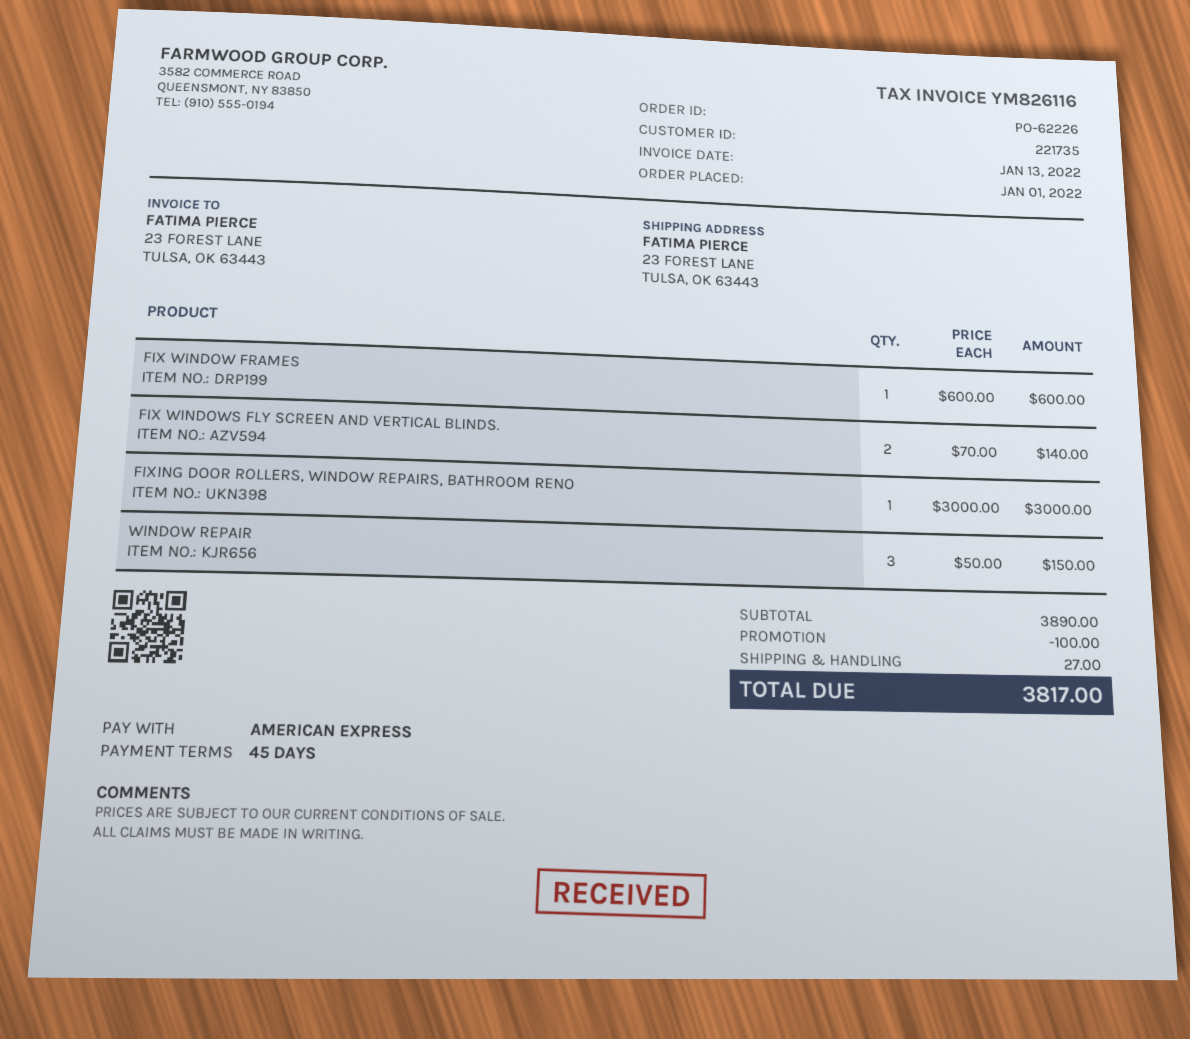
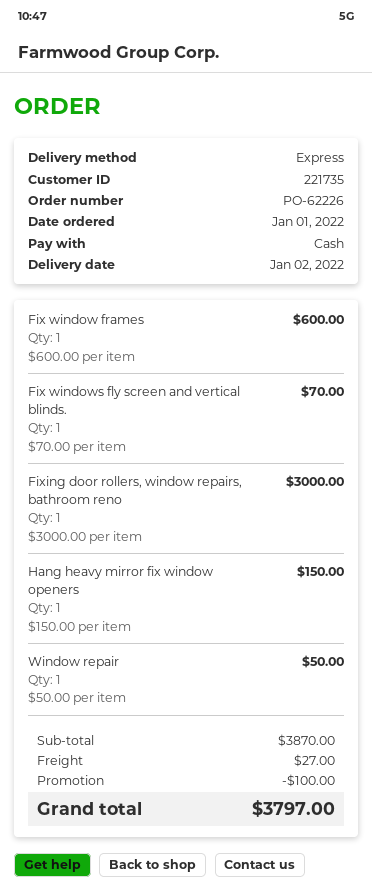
payment method: American Express -> cash
FIX WINDOWS FLY SCREEN AND VERTICAL BLINDS.: 2 x 70.00 = 140.00 -> 1 x 70.00 = 70.00
WINDOW REPAIR: 3 x 50.00 = 150.00 -> 1 x 50.00 = 50.00
Hang heavy mirror fix window openers: none -> 1 x 150.00 = 150.00
subtotal: 3890.00 -> 3870.00
total: 3817.00 -> 3797.00

